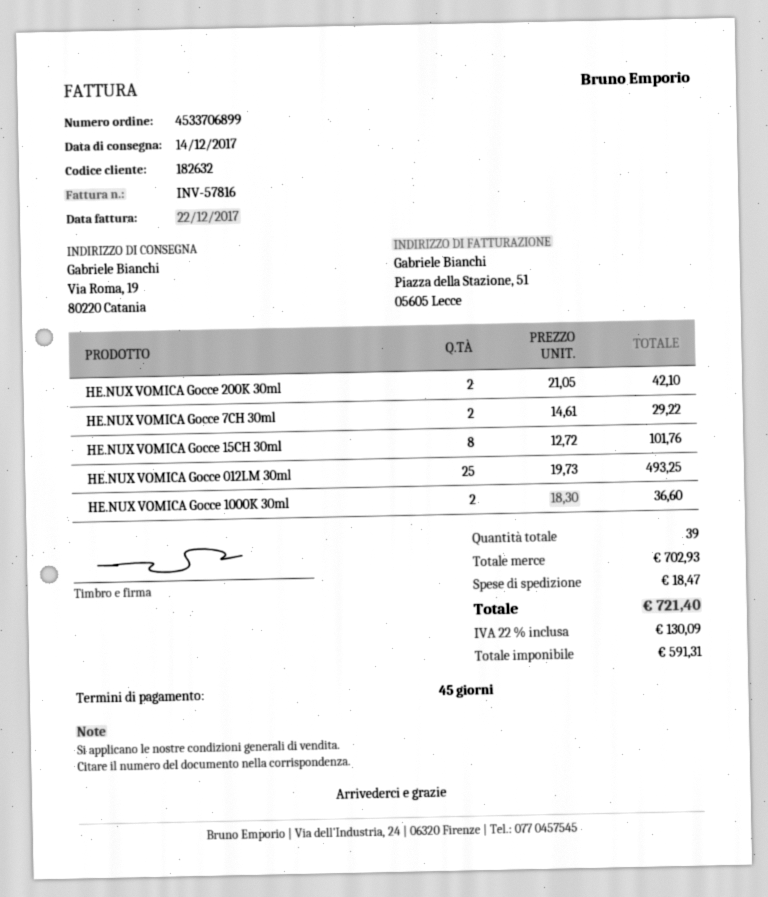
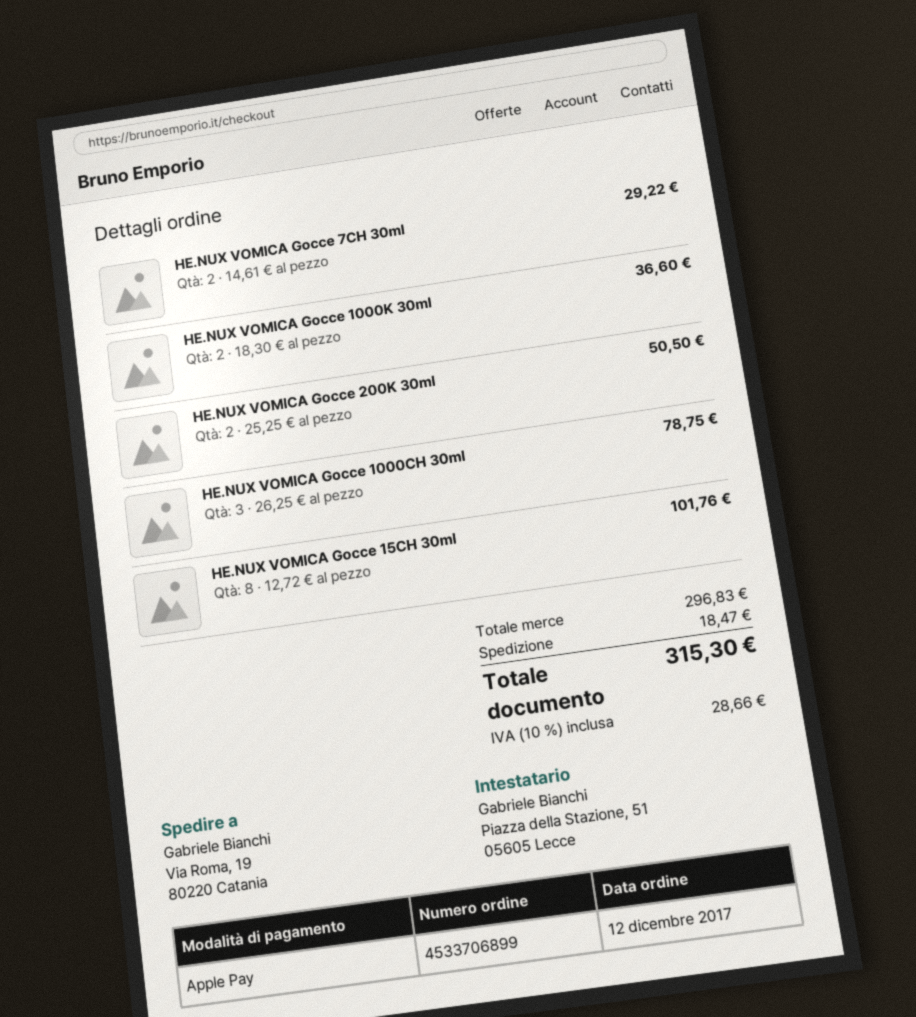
HE.NUX VOMICA Gocce 200K 30ml: 2 x 21.05 = 42.10 -> 2 x 25.25 = 50.50
HE.NUX VOMICA Gocce 012LM 30ml: 25 x 19.73 = 493.25 -> none
HE.NUX VOMICA Gocce 1000CH 30ml: none -> 3 x 26.25 = 78.75
subtotal: 702.93 -> 296.83
tax: 22% = 130.09 -> 10% = 28.66
total: 721.40 -> 315.30

